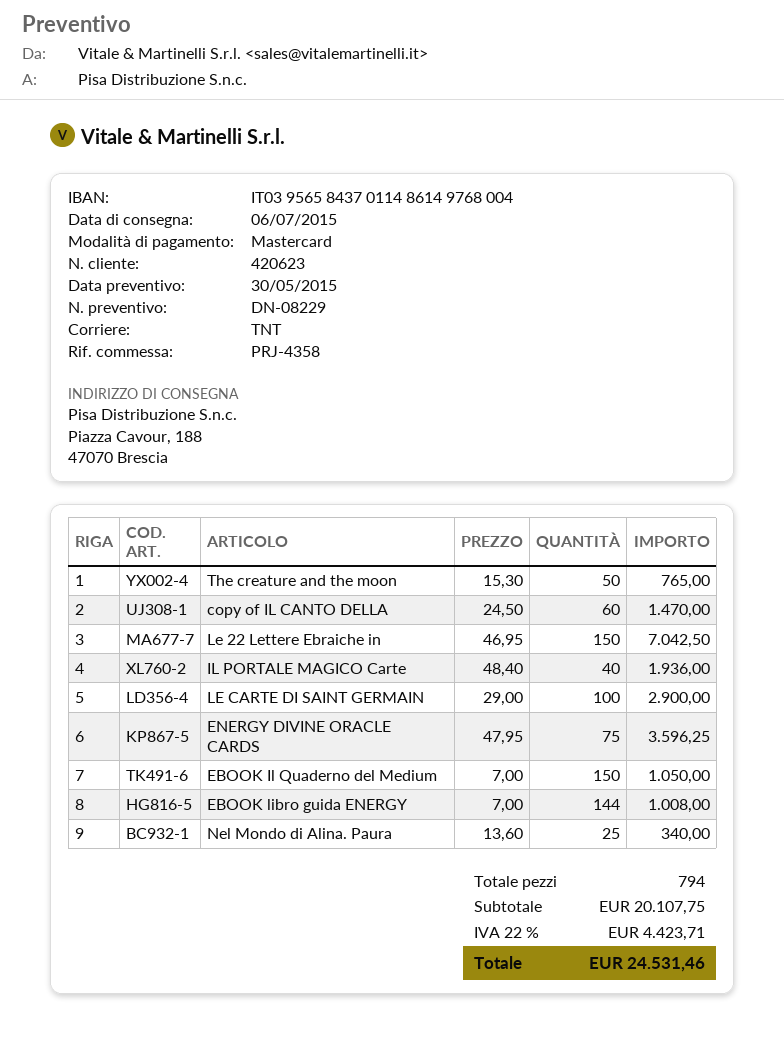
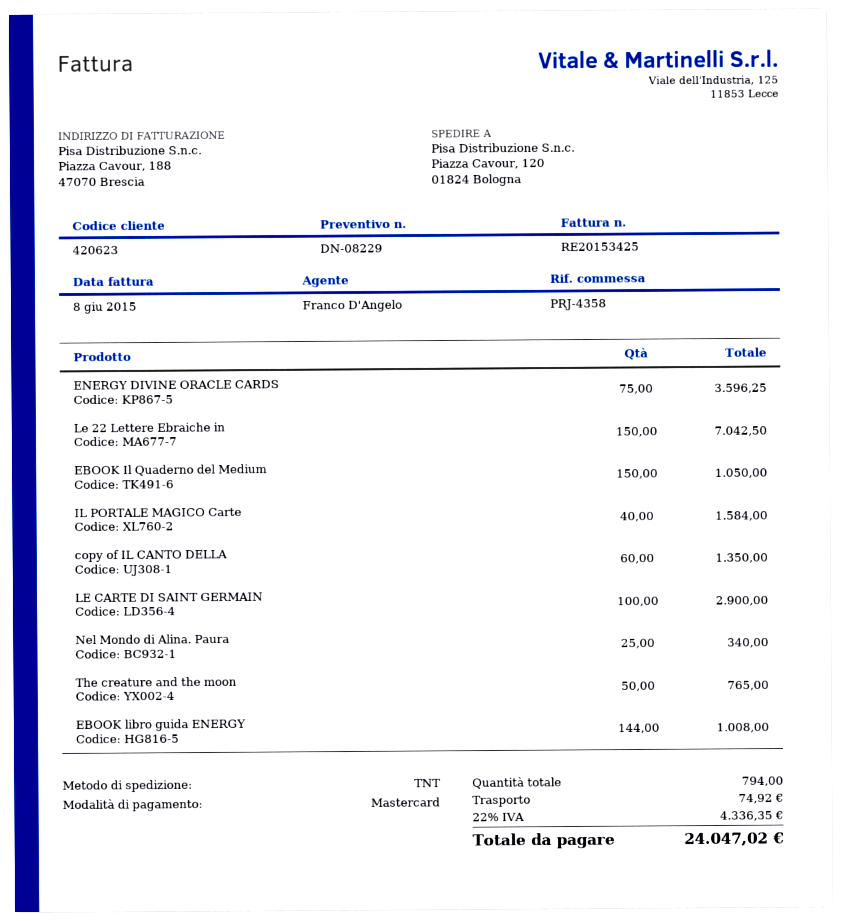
ship to: Piazza Cavour, 188, 47070 Brescia -> Piazza Cavour, 120, 01824 Bologna
copy of IL CANTO DELLA: 60 for 1470.00 -> 60 for 1350.00
IL PORTALE MAGICO Carte: 40 for 1936.00 -> 40 for 1584.00
shipping: none -> 74.92
tax: 22% = 4423.71 -> 22% = 4336.35
total: 24531.46 -> 24047.02

